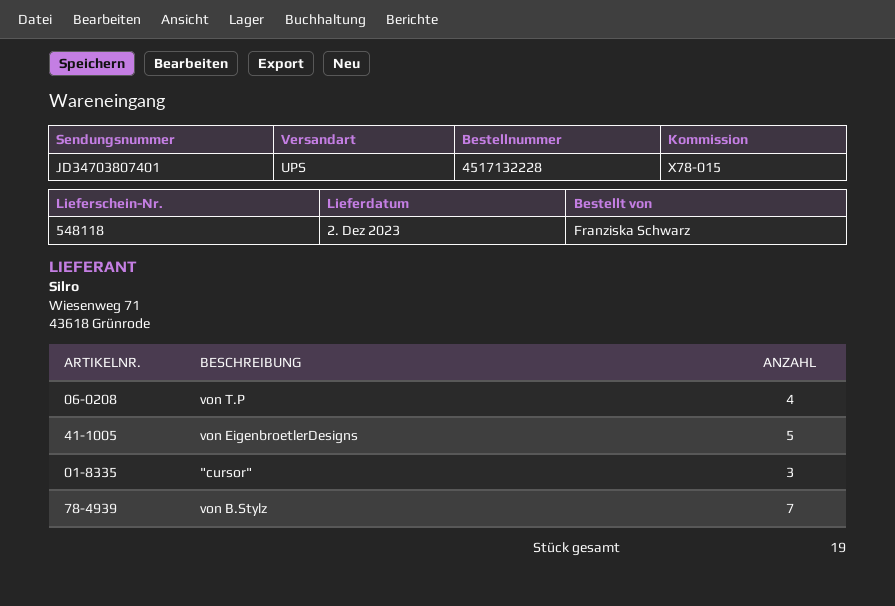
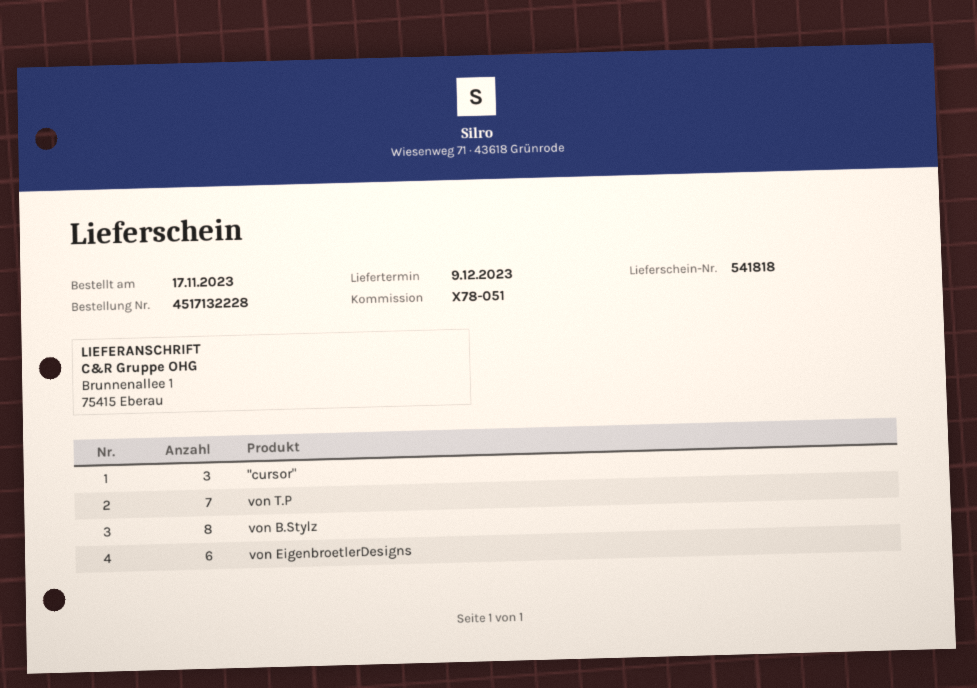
delivery note number: 548118 -> 541818
delivery date: 2023-12-02 -> 2023-12-09
reference: X78-015 -> X78-051
von T.P: 4 -> 7
von EigenbroetlerDesigns: 5 -> 6
von B.Stylz: 7 -> 8

